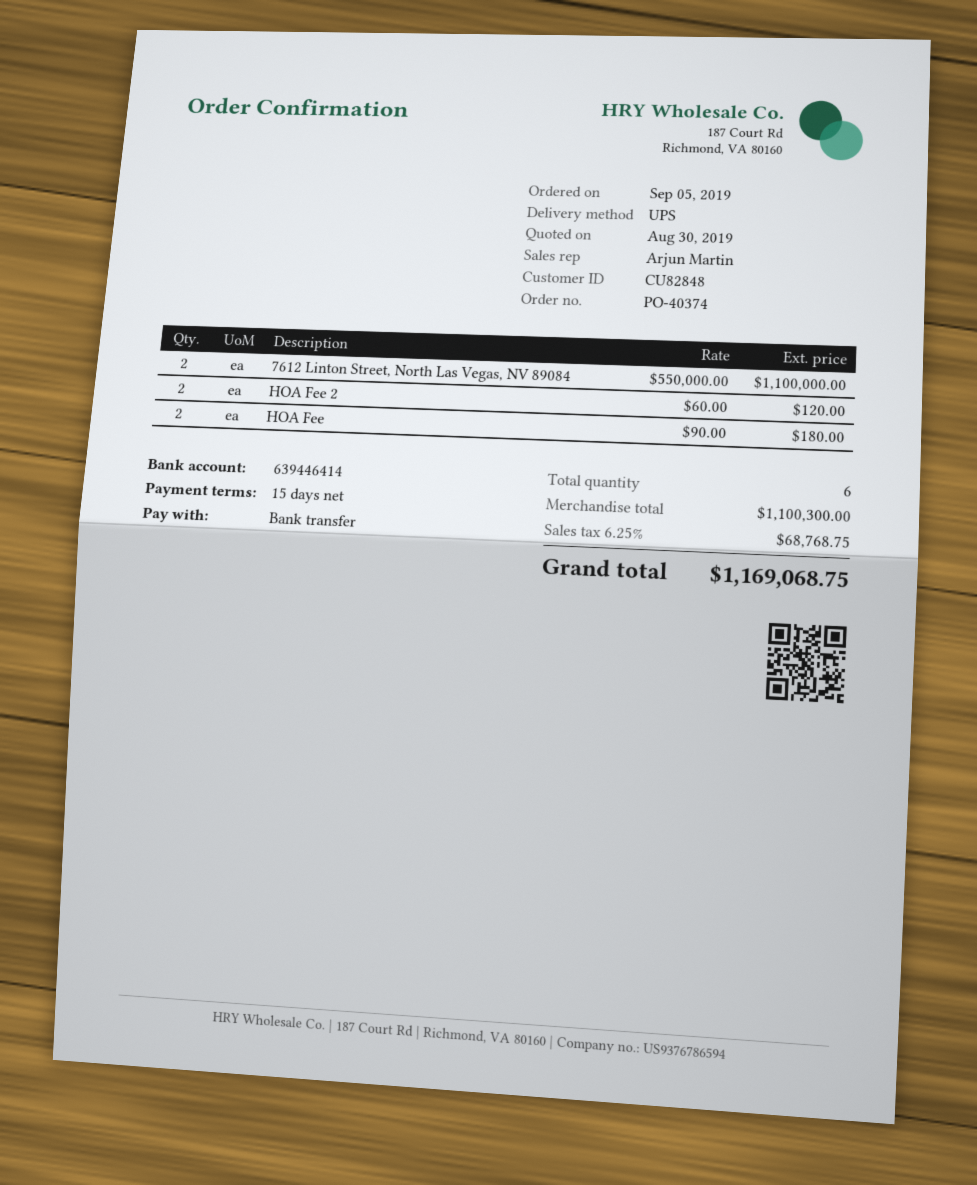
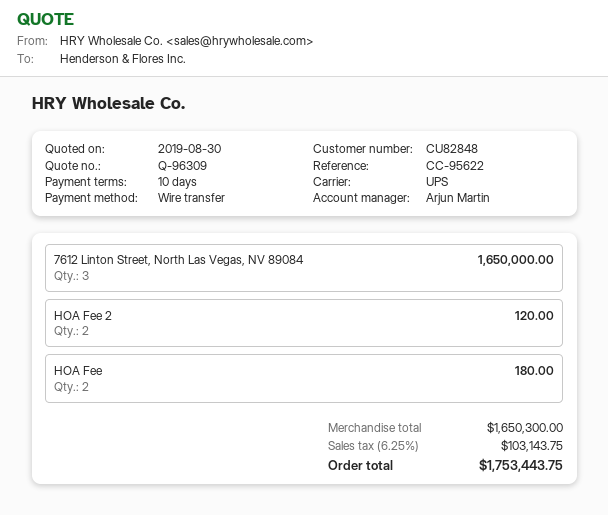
payment terms: 15 days -> 10 days
7612 Linton Street, North Las Vegas, NV 89084: 2 for 1100000.00 -> 3 for 1650000.00
subtotal: 1100300.00 -> 1650300.00
tax: 6.25% = 68768.75 -> 6.25% = 103143.75
total: 1169068.75 -> 1753443.75

